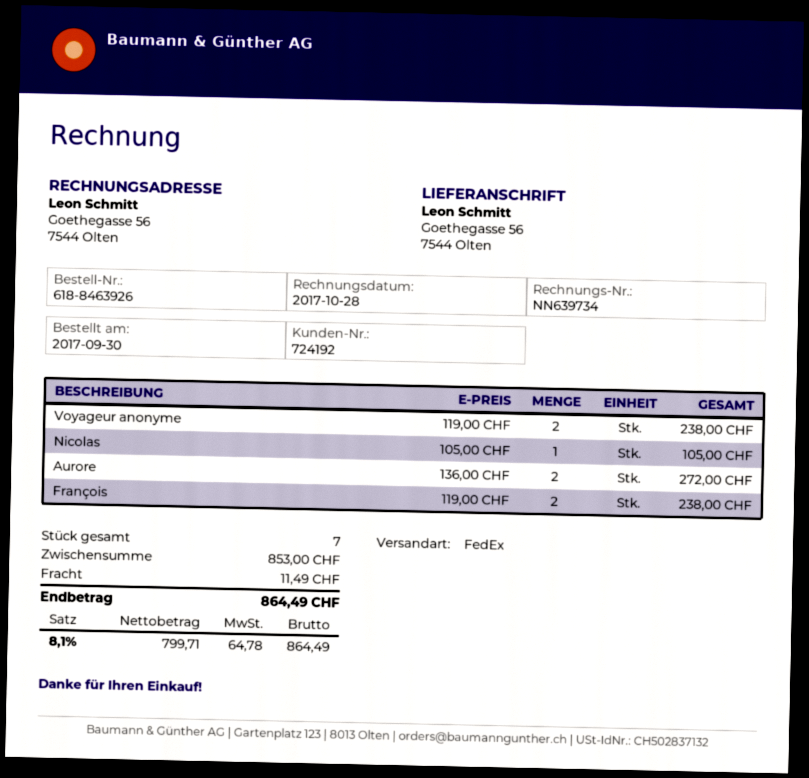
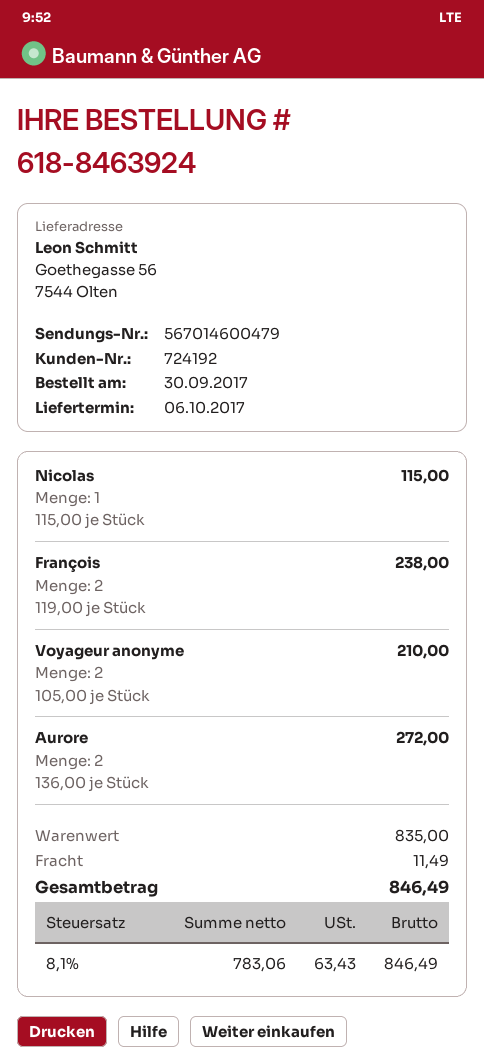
order number: 618-8463926 -> 618-8463924
Voyageur anonyme: 2 x 119.00 = 238.00 -> 2 x 105.00 = 210.00
Nicolas: 1 x 105.00 = 105.00 -> 1 x 115.00 = 115.00
subtotal: 853.00 -> 835.00
net: 799.71 -> 783.06
tax: 8.1% = 64.78 -> 8.1% = 63.43
total: 864.49 -> 846.49

